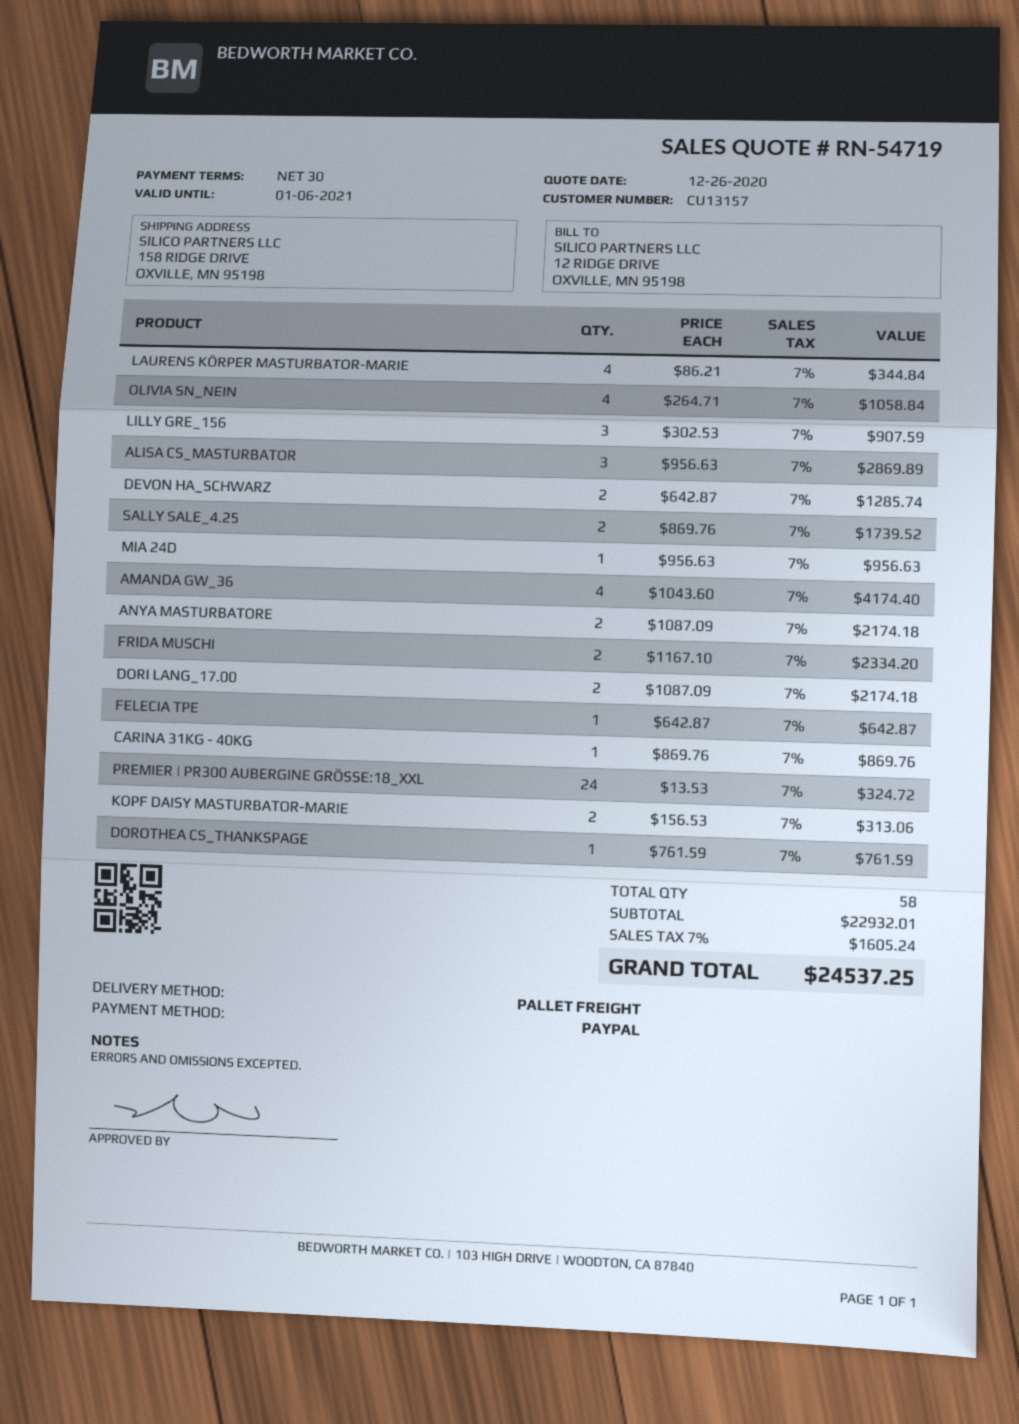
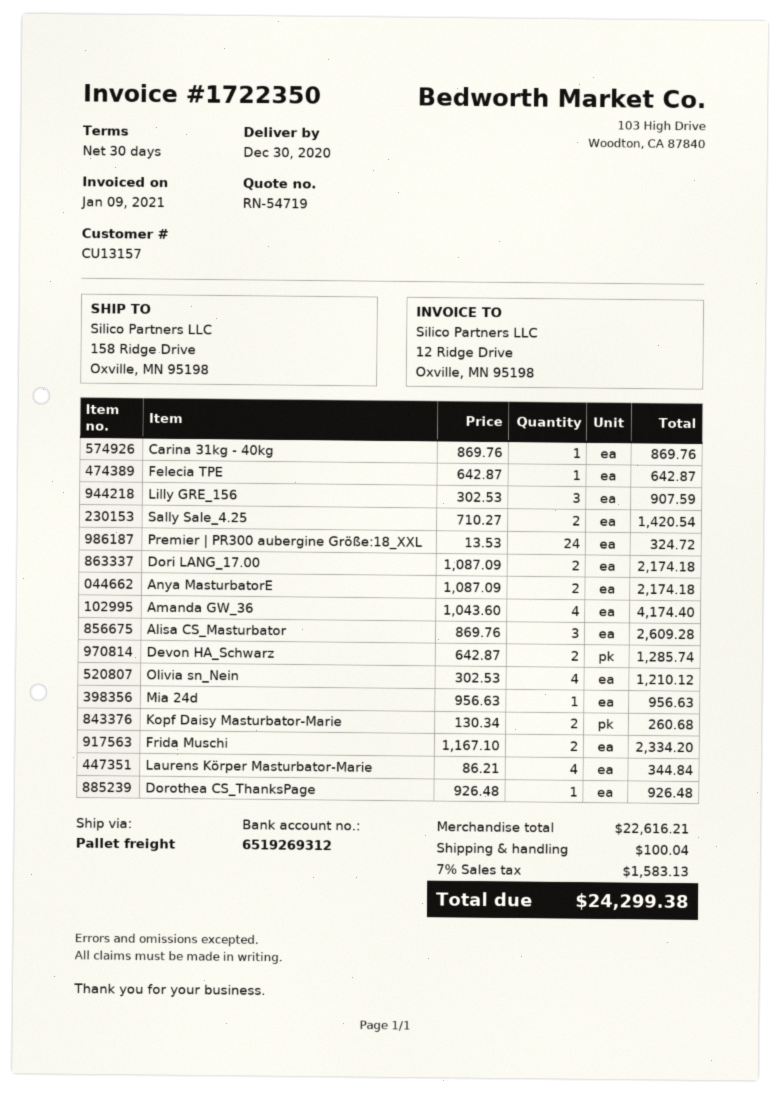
OLIVIA SN_NEIN: 4 x 264.71 = 1058.84 -> 4 x 302.53 = 1210.12
ALISA CS_MASTURBATOR: 3 x 956.63 = 2869.89 -> 3 x 869.76 = 2609.28
SALLY SALE_4.25: 2 x 869.76 = 1739.52 -> 2 x 710.27 = 1420.54
KOPF DAISY MASTURBATOR-MARIE: 2 x 156.53 = 313.06 -> 2 x 130.34 = 260.68
DOROTHEA CS_THANKSPAGE: 1 x 761.59 = 761.59 -> 1 x 926.48 = 926.48
subtotal: 22932.01 -> 22616.21
shipping: none -> 100.04
tax: 7% = 1605.24 -> 7% = 1583.13
total: 24537.25 -> 24299.38

